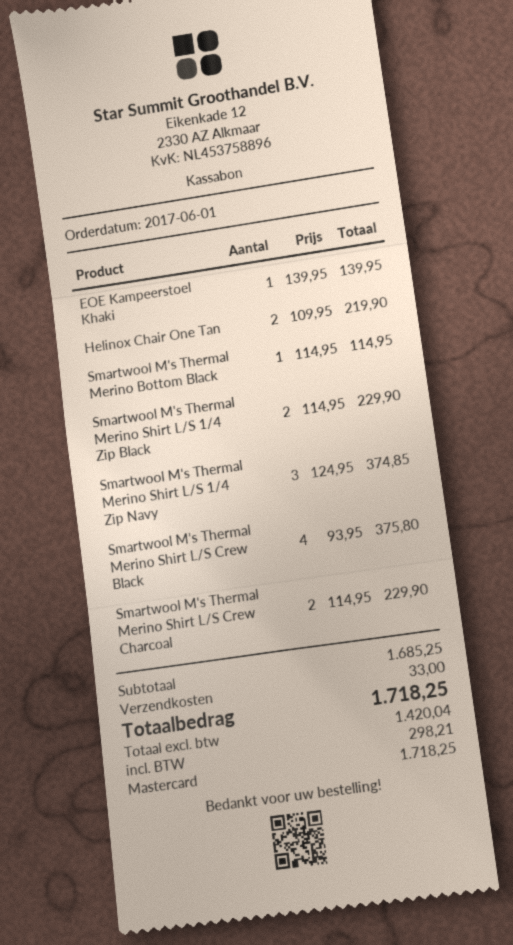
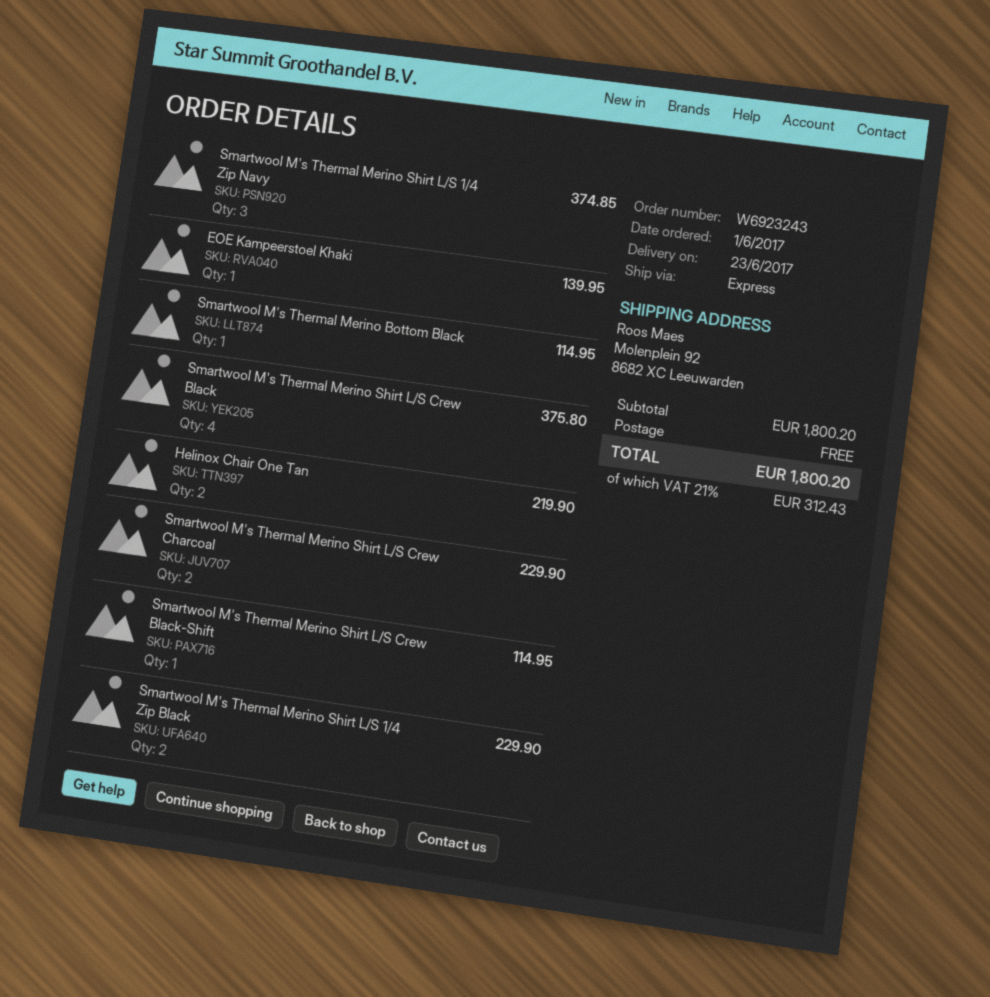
Smartwool M's Thermal Merino Shirt L/S Crew Black-Shift: none -> 1 for 114.95
subtotal: 1685.25 -> 1800.20
shipping: 33.00 -> 0.00
tax: 298.21 -> 312.43
total: 1718.25 -> 1800.20

